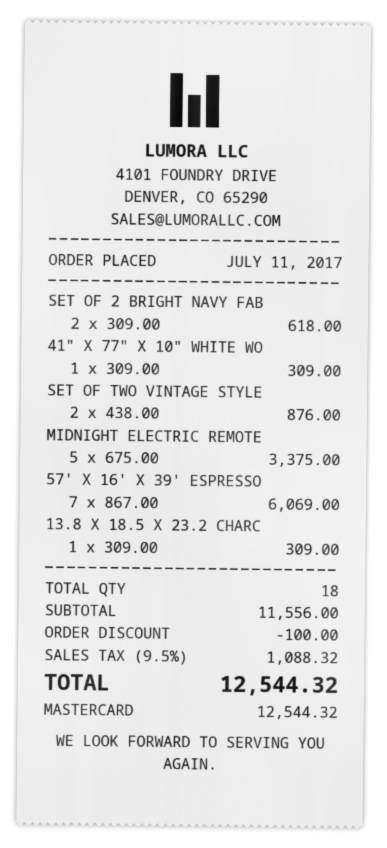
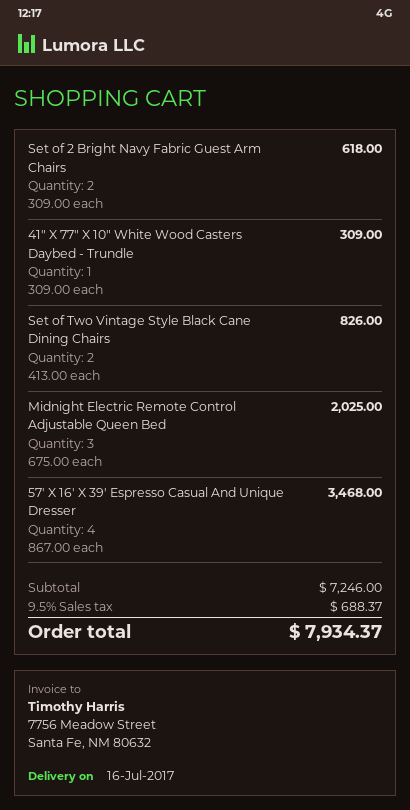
SET OF TWO VINTAGE STYLE: 2 x 438.00 = 876.00 -> 2 x 413.00 = 826.00
MIDNIGHT ELECTRIC REMOTE: 5 x 675.00 = 3375.00 -> 3 x 675.00 = 2025.00
57' X 16' X 39' ESPRESSO: 7 x 867.00 = 6069.00 -> 4 x 867.00 = 3468.00
13.8 X 18.5 X 23.2 CHARC: 1 x 309.00 = 309.00 -> none
subtotal: 11556.00 -> 7246.00
discount: 100.00 -> none
tax: 9.5% = 1088.32 -> 9.5% = 688.37
total: 12544.32 -> 7934.37

